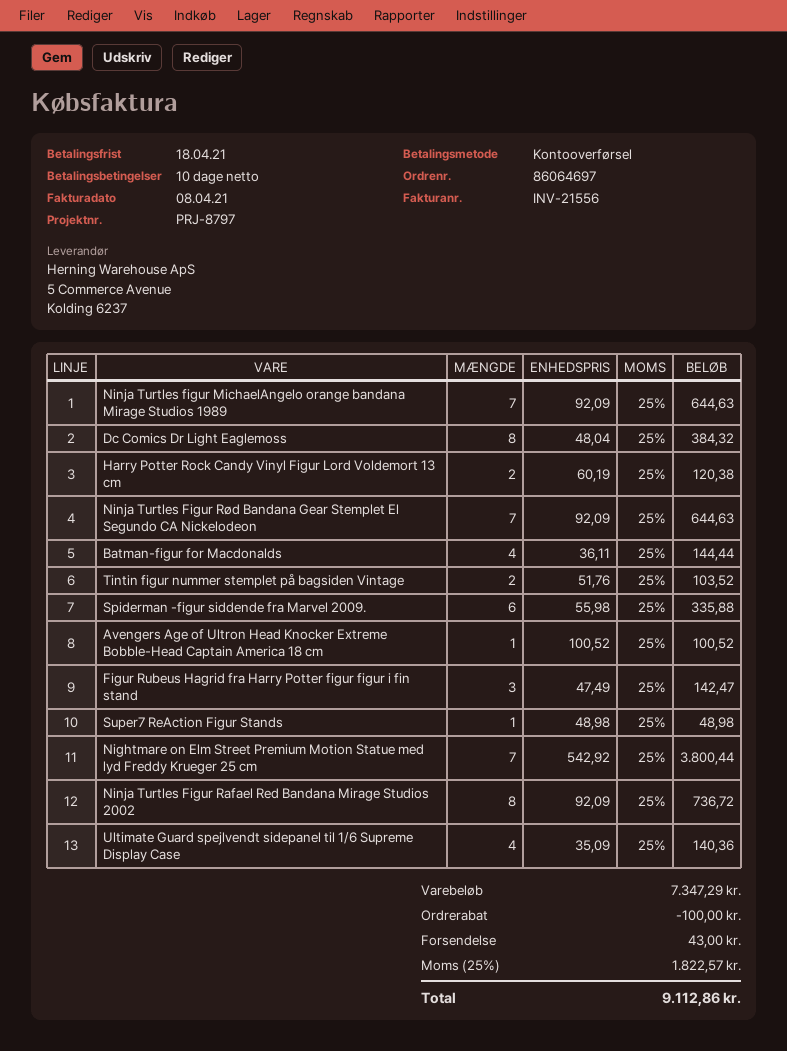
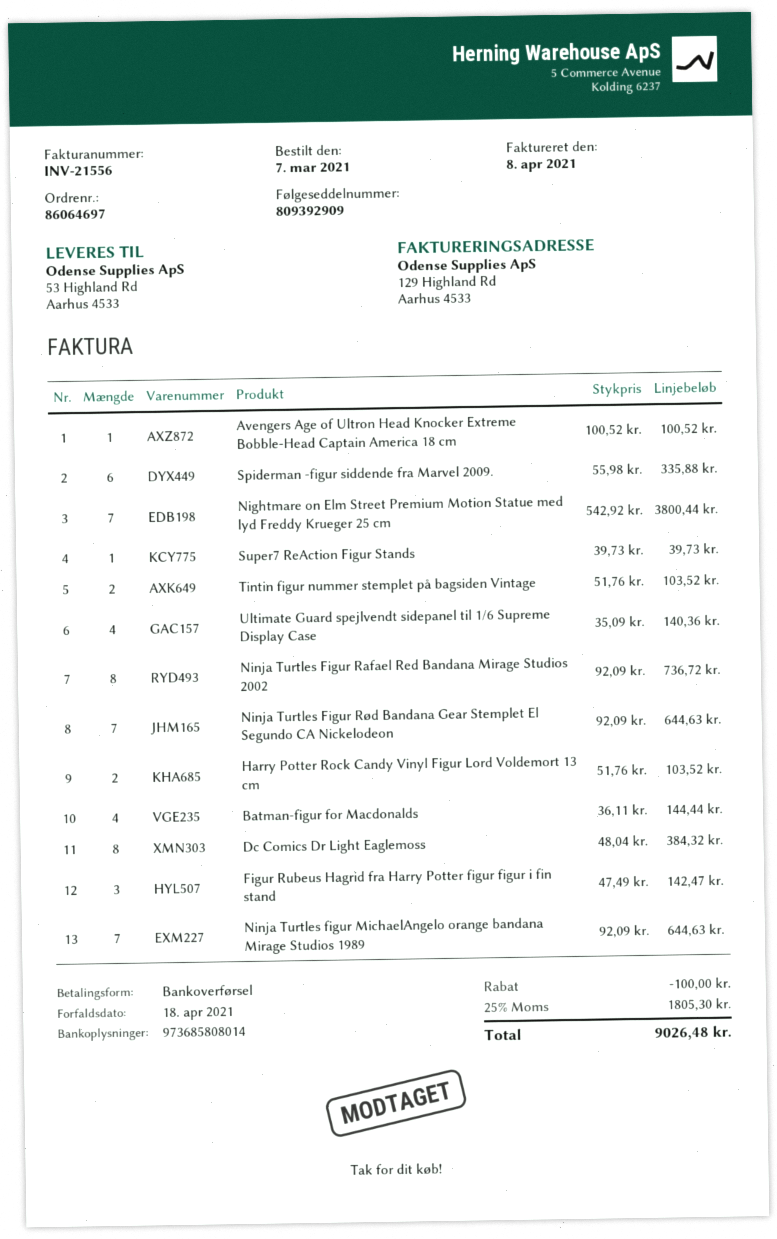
Harry Potter Rock Candy Vinyl Figur Lord Voldemort 13 cm: 2 x 60.19 = 120.38 -> 2 x 51.76 = 103.52
Super7 ReAction Figur Stands: 1 x 48.98 = 48.98 -> 1 x 39.73 = 39.73
shipping: 43.00 -> none
tax: 25% = 1822.57 -> 25% = 1805.30
total: 9112.86 -> 9026.48

